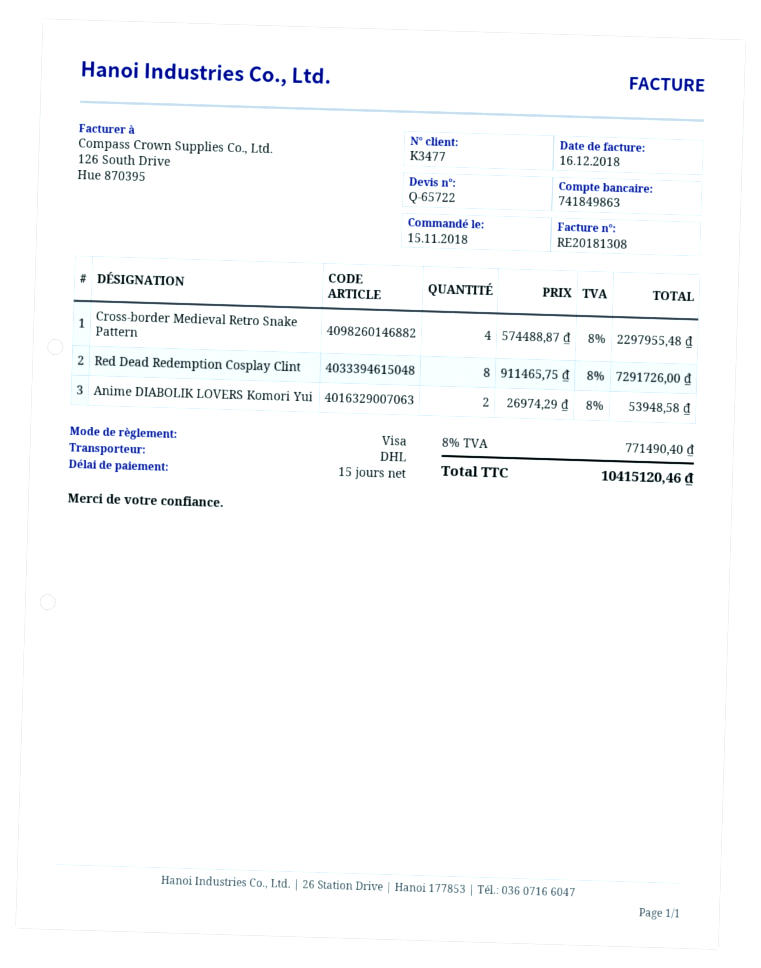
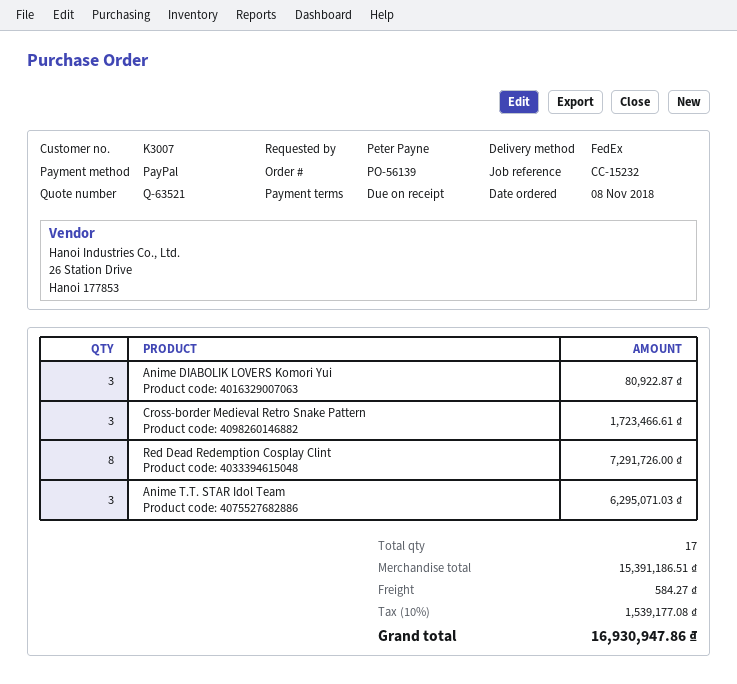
quote number: Q-65722 -> Q-63521
order date: 2018-11-15 -> 2018-11-08
payment terms: 15 days -> on receipt
customer number: K3477 -> K3007
payment method: Visa -> PayPal
shipping method: DHL -> FedEx
Cross-border Medieval Retro Snake Pattern: 4 for 2297955.48 -> 3 for 1723466.61
Anime DIABOLIK LOVERS Komori Yui: 2 for 53948.58 -> 3 for 80922.87
Anime T.T. STAR Idol Team: none -> 3 for 6295071.03
shipping: none -> 584.27
tax: 8% = 771490.40 -> 10% = 1539177.08
total: 10415120.46 -> 16930947.86

